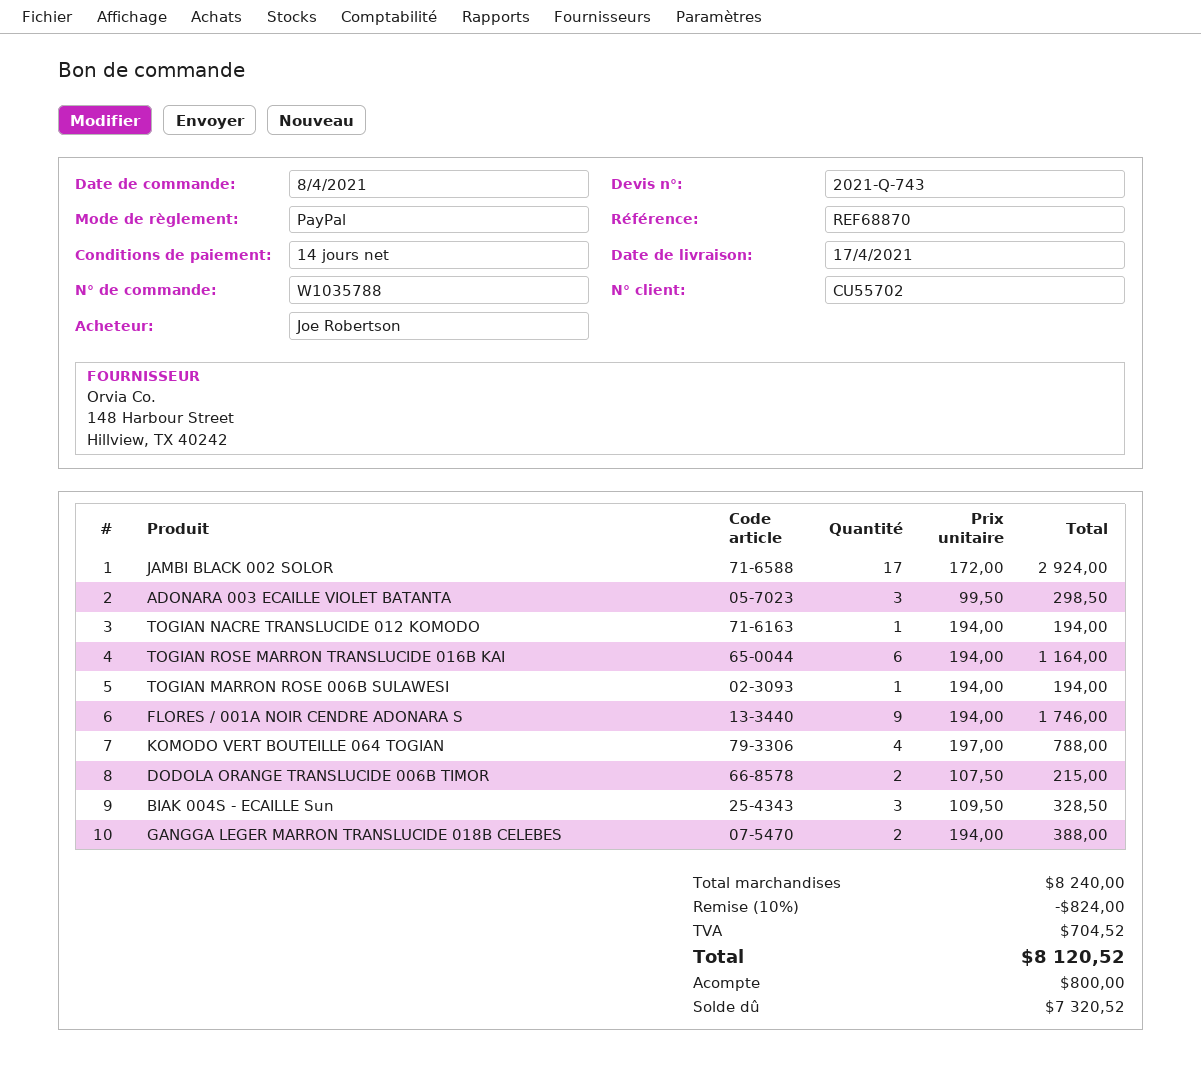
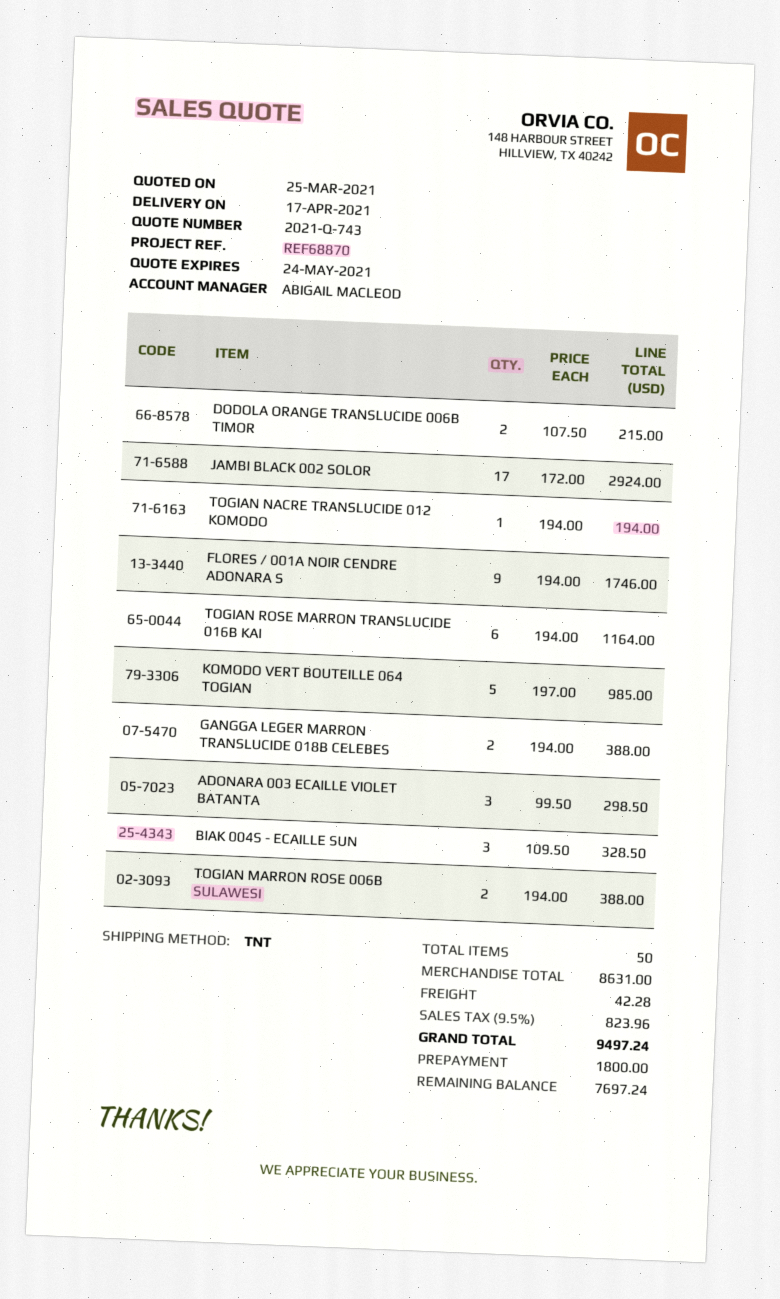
TOGIAN MARRON ROSE 006B SULAWESI: 1 x 194.00 = 194.00 -> 2 x 194.00 = 388.00
KOMODO VERT BOUTEILLE 064 TOGIAN: 4 x 197.00 = 788.00 -> 5 x 197.00 = 985.00
subtotal: 8240.00 -> 8631.00
discount: 10% = 824.00 -> none
shipping: none -> 42.28
tax: 704.52 -> 823.96
total: 8120.52 -> 9497.24
deposit: 800.00 -> 1800.00
balance: 7320.52 -> 7697.24

